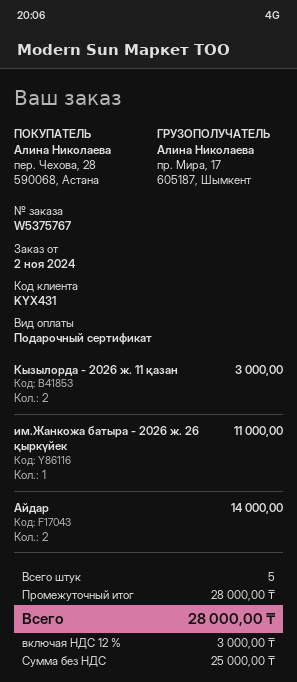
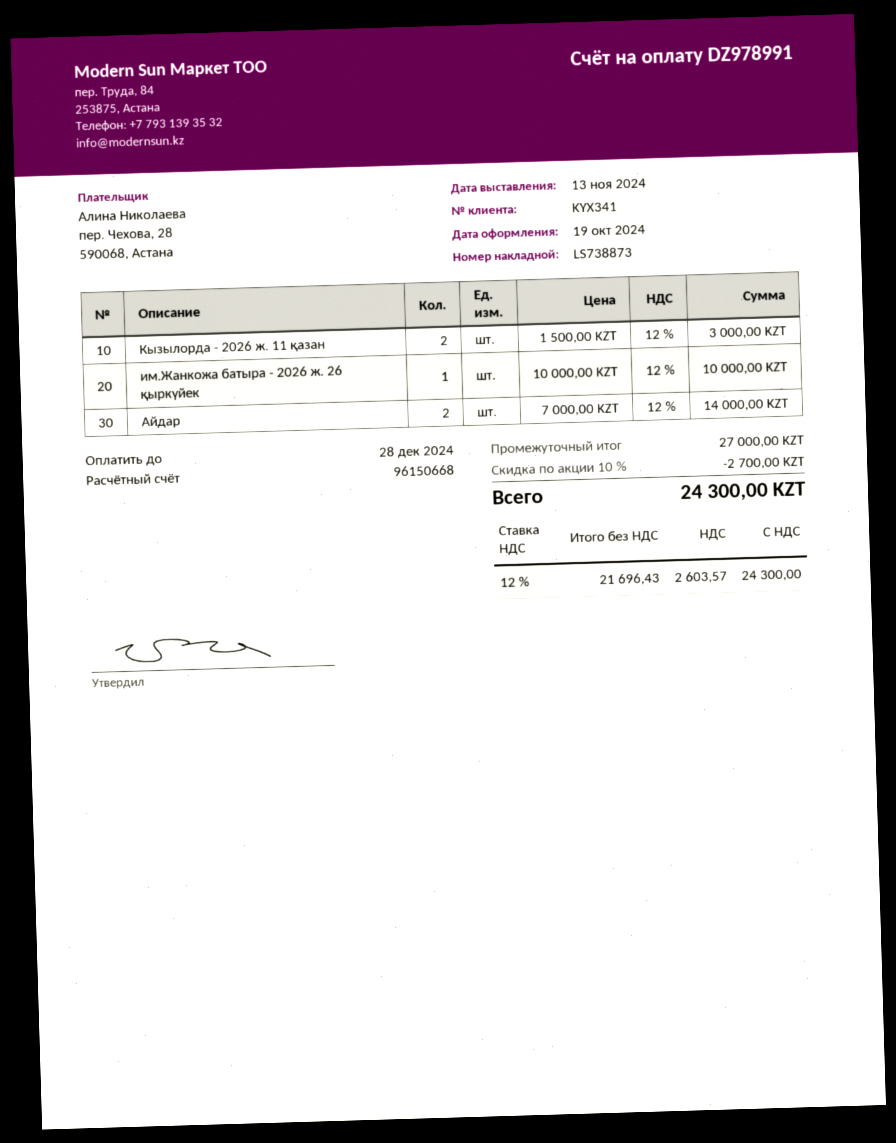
order date: 2024-11-02 -> 2024-10-19
customer number: KYX431 -> KYX341
им.Жанкожа батыра - 2026 ж. 26 қыркүйек: 1 for 11000.00 -> 1 for 10000.00
subtotal: 28000.00 -> 27000.00
discount: none -> 10% = 2700.00
net: 25000.00 -> 21696.43
tax: 12% = 3000.00 -> 12% = 2603.57
total: 28000.00 -> 24300.00

